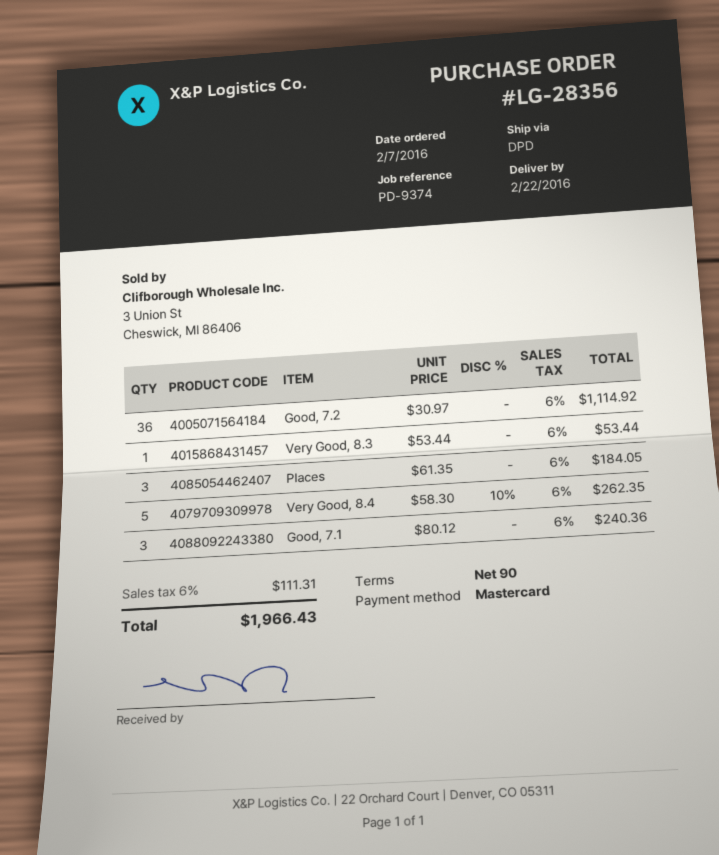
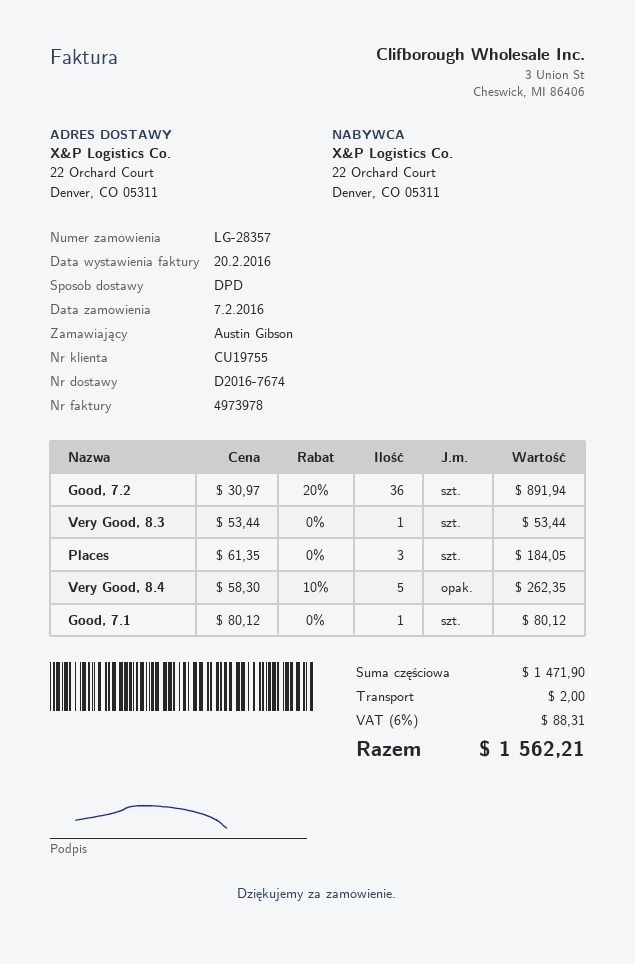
order number: LG-28356 -> LG-28357
Good, 7.2: 36 x 30.97 = 1114.92 -> 36 x 30.97 - 20% = 891.94
Good, 7.1: 3 x 80.12 = 240.36 -> 1 x 80.12 = 80.12
shipping: none -> 2.00
tax: 6% = 111.31 -> 6% = 88.31
total: 1966.43 -> 1562.21

